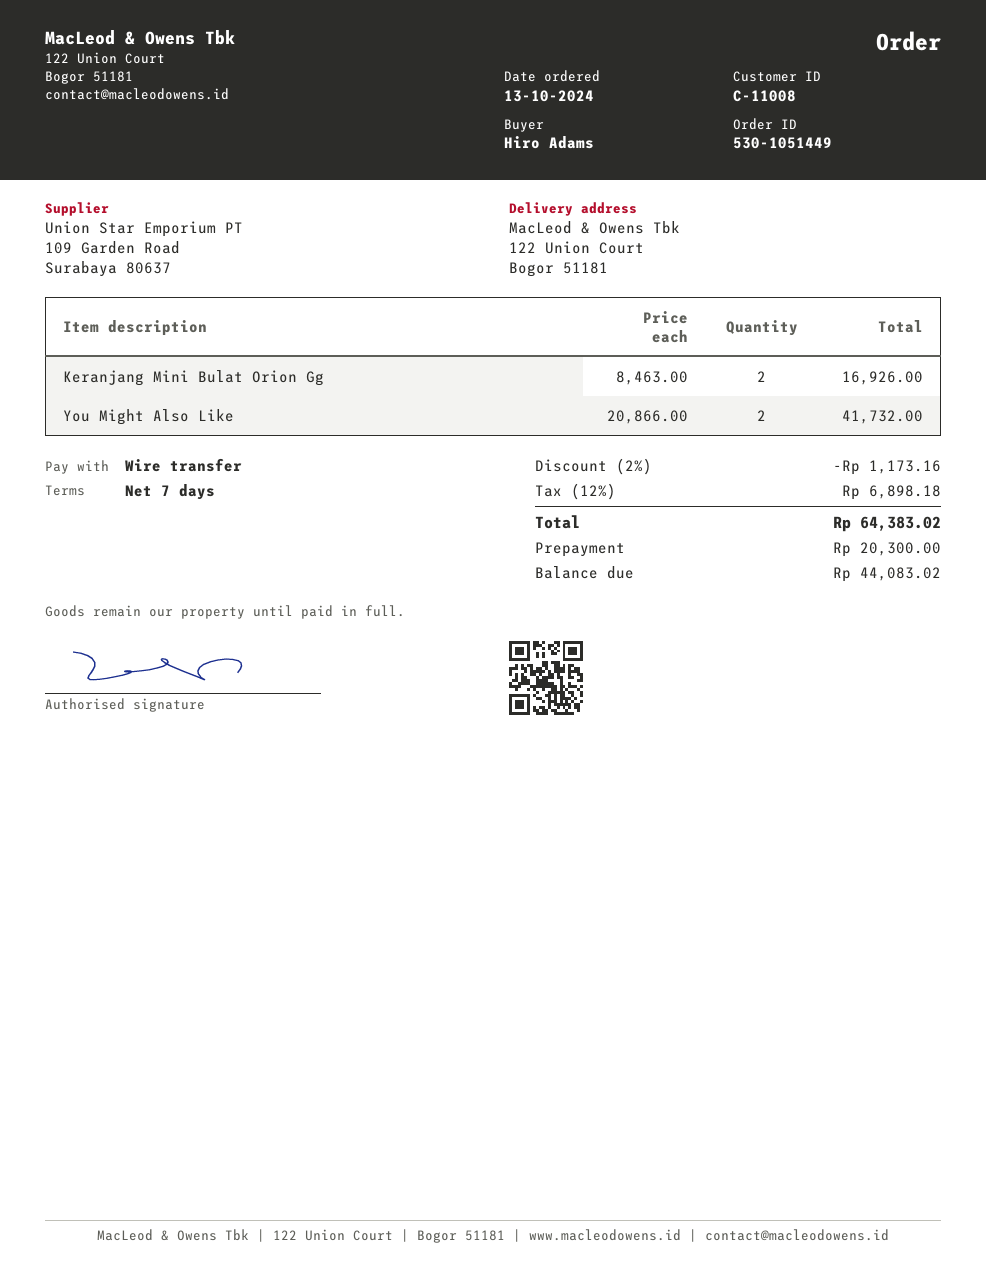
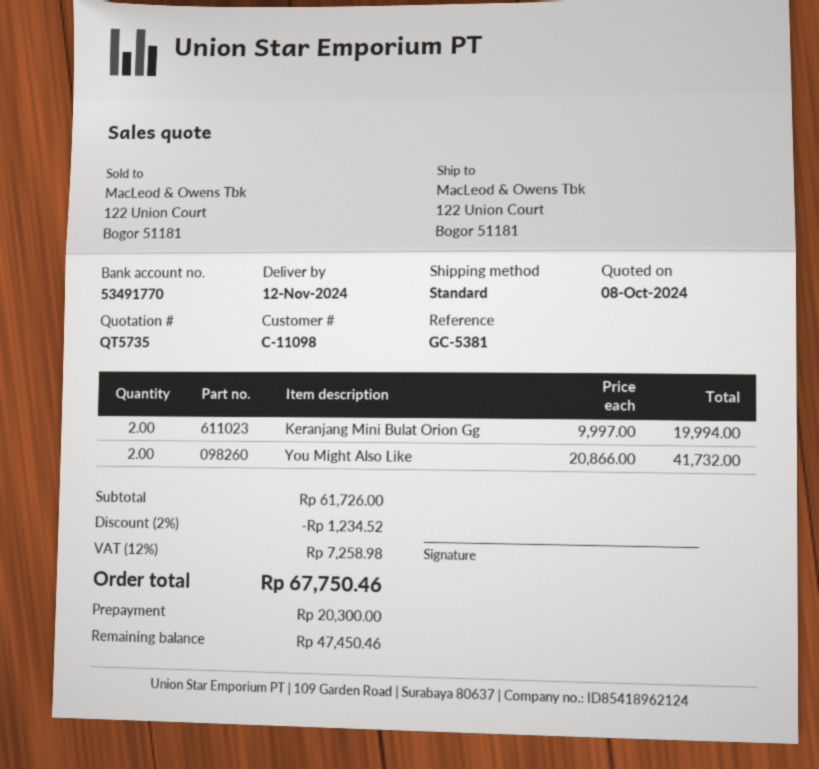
customer number: C-11008 -> C-11098
Keranjang Mini Bulat Orion Gg: 2 x 8463.00 = 16926.00 -> 2 x 9997.00 = 19994.00
discount: 2% = 1173.16 -> 2% = 1234.52
tax: 12% = 6898.18 -> 12% = 7258.98
total: 64383.02 -> 67750.46
balance: 44083.02 -> 47450.46

